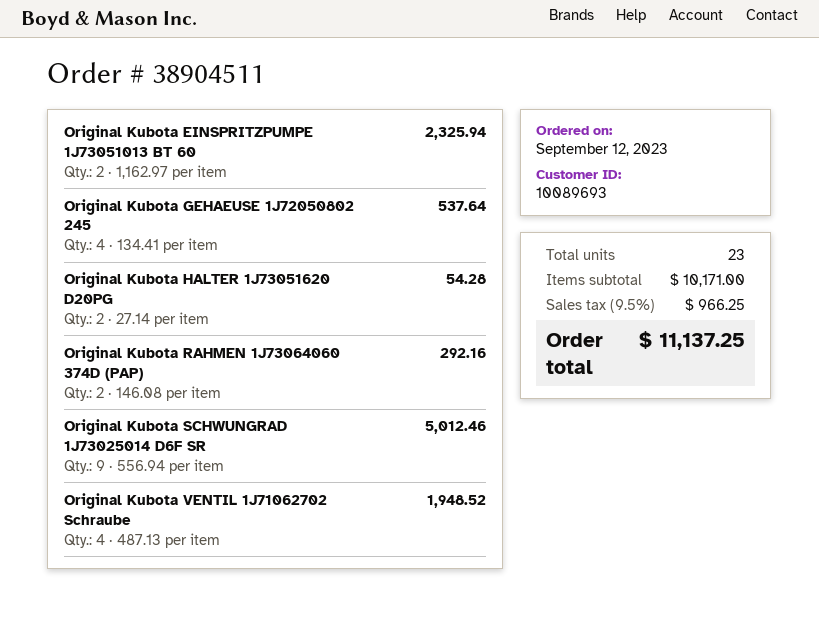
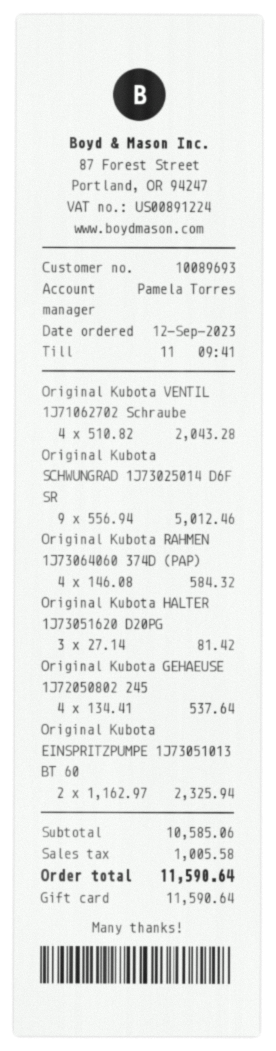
Original Kubota HALTER 1J73051620 D20PG: 2 x 27.14 = 54.28 -> 3 x 27.14 = 81.42
Original Kubota RAHMEN 1J73064060 374D (PAP): 2 x 146.08 = 292.16 -> 4 x 146.08 = 584.32
Original Kubota VENTIL 1J71062702 Schraube: 4 x 487.13 = 1948.52 -> 4 x 510.82 = 2043.28
subtotal: 10171.00 -> 10585.06
tax: 966.25 -> 1005.58
total: 11137.25 -> 11590.64

